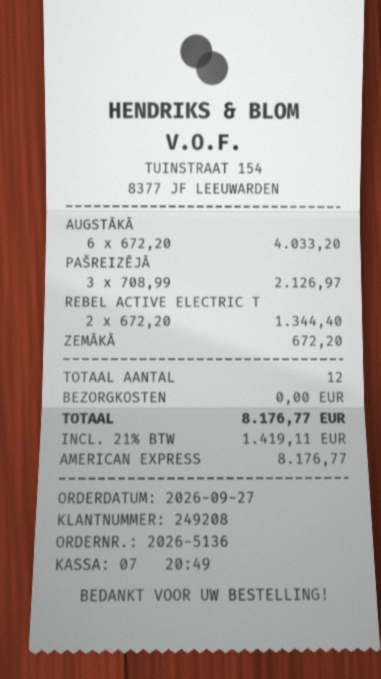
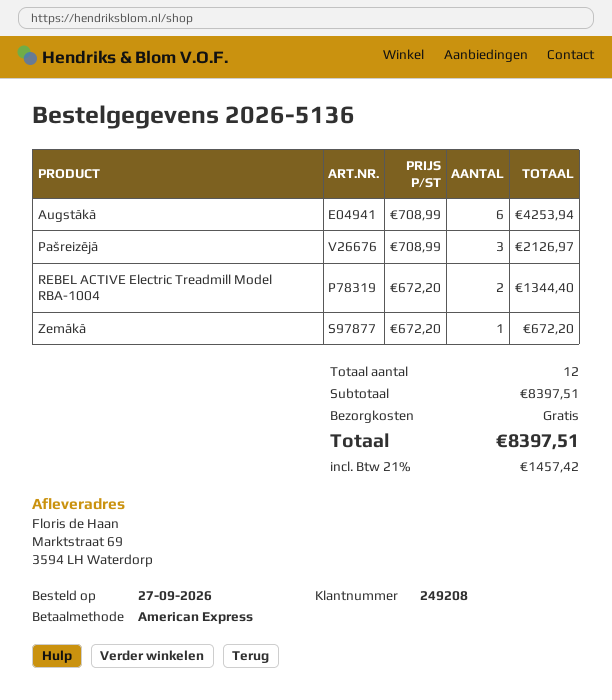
AUGSTĀKĀ: 6 x 672.20 = 4033.20 -> 6 x 708.99 = 4253.94
tax: 21% = 1419.11 -> 21% = 1457.42
total: 8176.77 -> 8397.51

